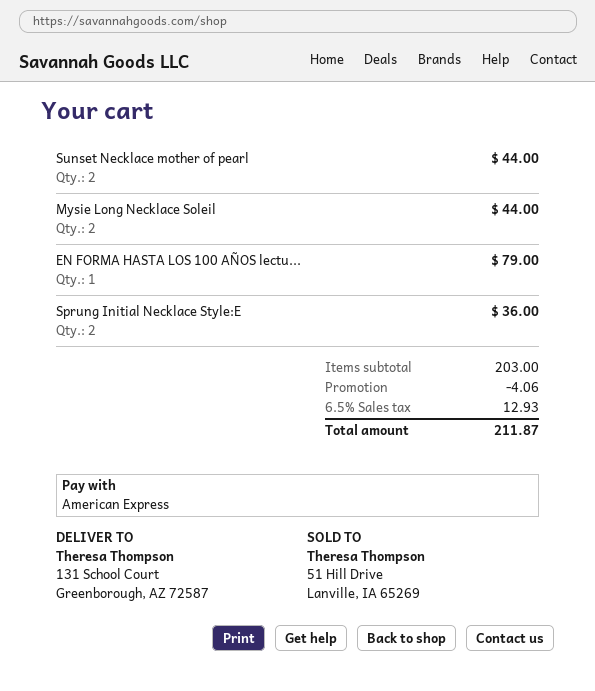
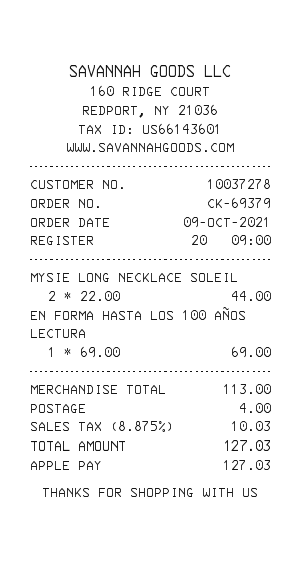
payment method: American Express -> Apple Pay
Sunset Necklace mother of pearl: 2 for 44.00 -> none
EN FORMA HASTA LOS 100 AÑOS lectu...: 1 for 79.00 -> 1 for 69.00
Sprung Initial Necklace Style:E: 2 for 36.00 -> none
subtotal: 203.00 -> 113.00
discount: 4.06 -> none
shipping: none -> 4.00
tax: 6.5% = 12.93 -> 8.875% = 10.03
total: 211.87 -> 127.03

